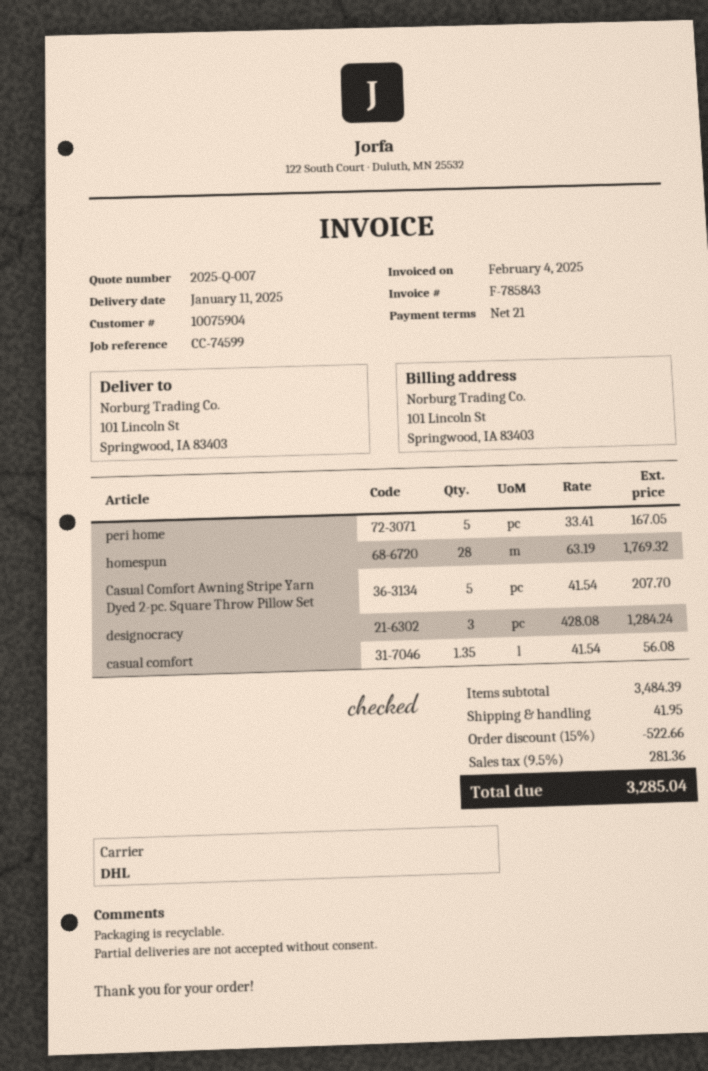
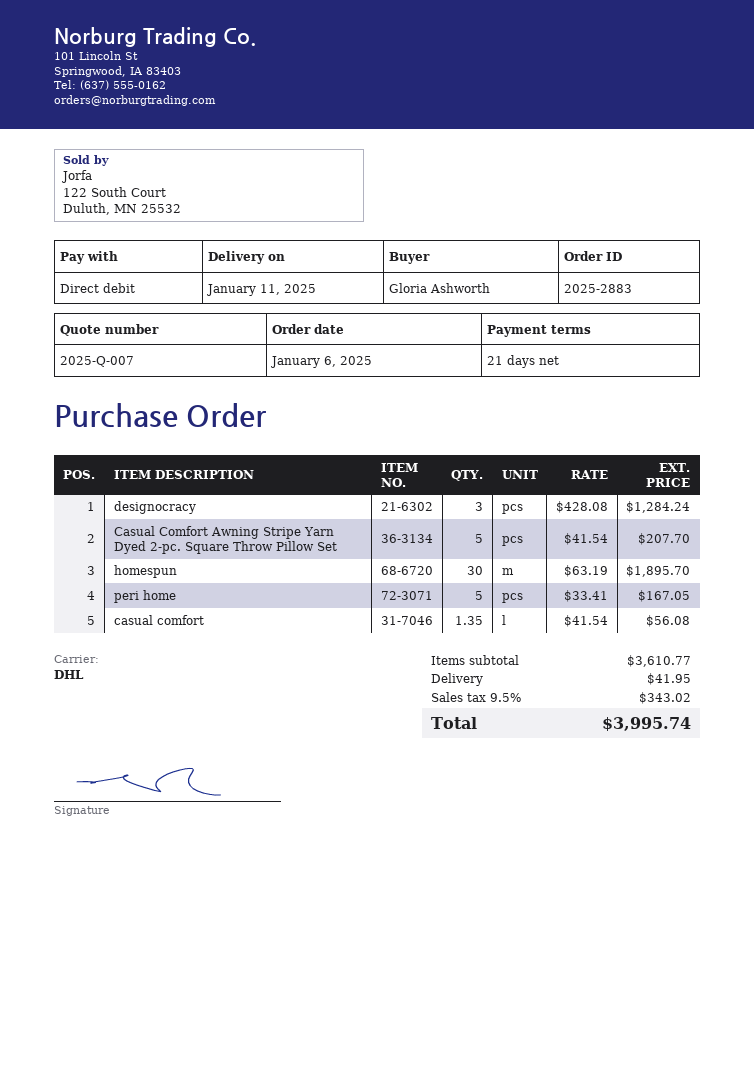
homespun: 28 x 63.19 = 1769.32 -> 30 x 63.19 = 1895.70
subtotal: 3484.39 -> 3610.77
discount: 15% = 522.66 -> none
tax: 9.5% = 281.36 -> 9.5% = 343.02
total: 3285.04 -> 3995.74

